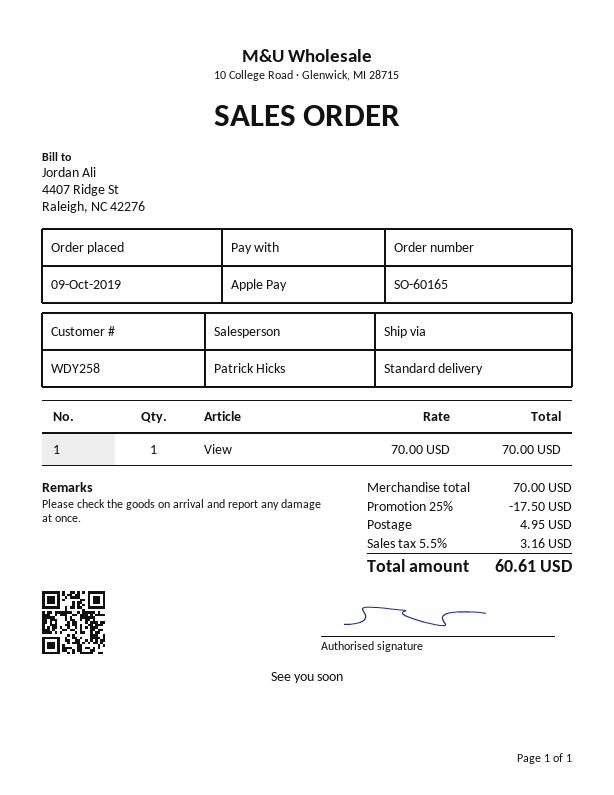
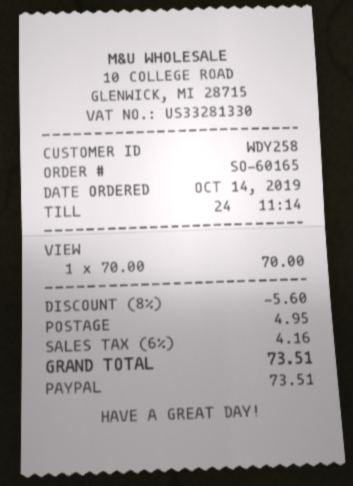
order date: 2019-10-09 -> 2019-10-14
payment method: Apple Pay -> PayPal
discount: 25% = 17.50 -> 8% = 5.60
tax: 5.5% = 3.16 -> 6% = 4.16
total: 60.61 -> 73.51

